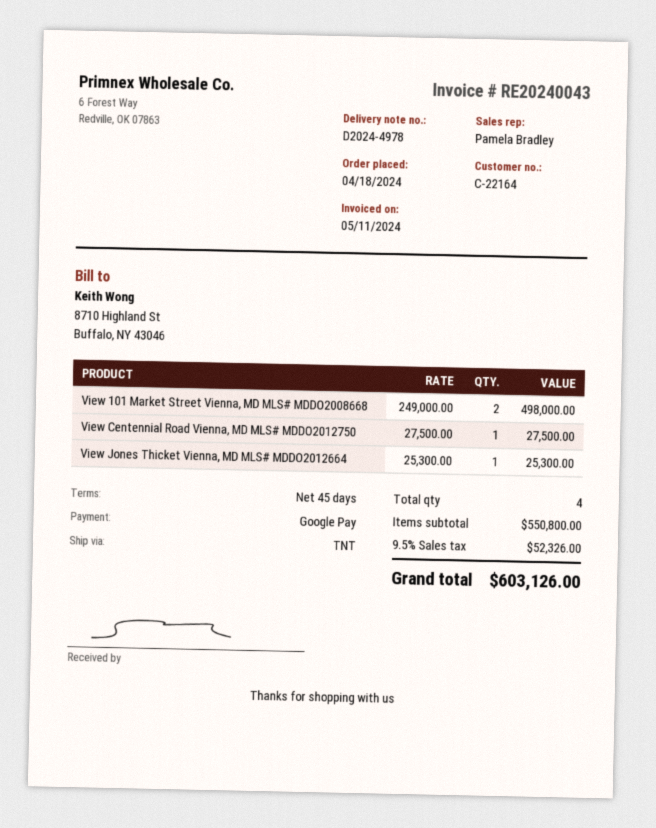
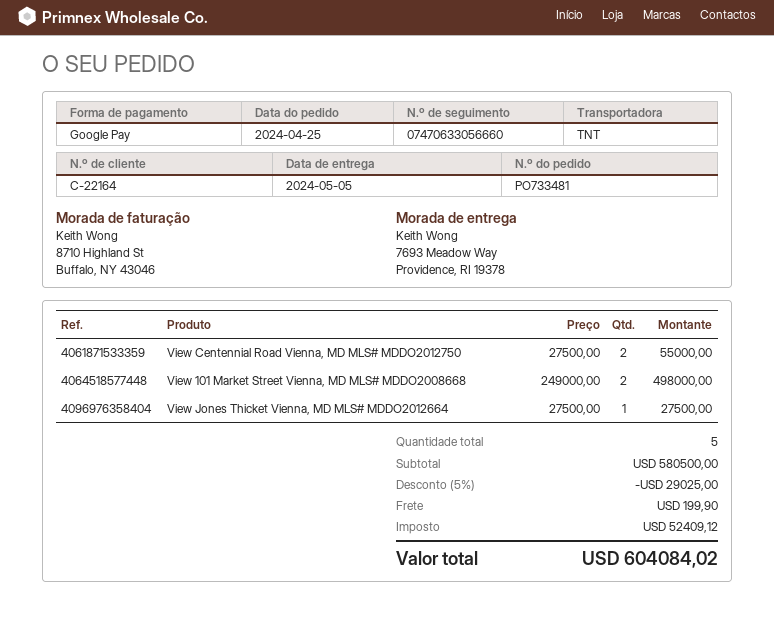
order date: 2024-04-18 -> 2024-04-25
View Centennial Road Vienna, MD MLS# MDDO2012750: 1 x 27500.00 = 27500.00 -> 2 x 27500.00 = 55000.00
View Jones Thicket Vienna, MD MLS# MDDO2012664: 1 x 25300.00 = 25300.00 -> 1 x 27500.00 = 27500.00
total quantity: 4 -> 5
subtotal: 550800.00 -> 580500.00
discount: none -> 5% = 29025.00
shipping: none -> 199.90
tax: 52326.00 -> 52409.12
total: 603126.00 -> 604084.02

